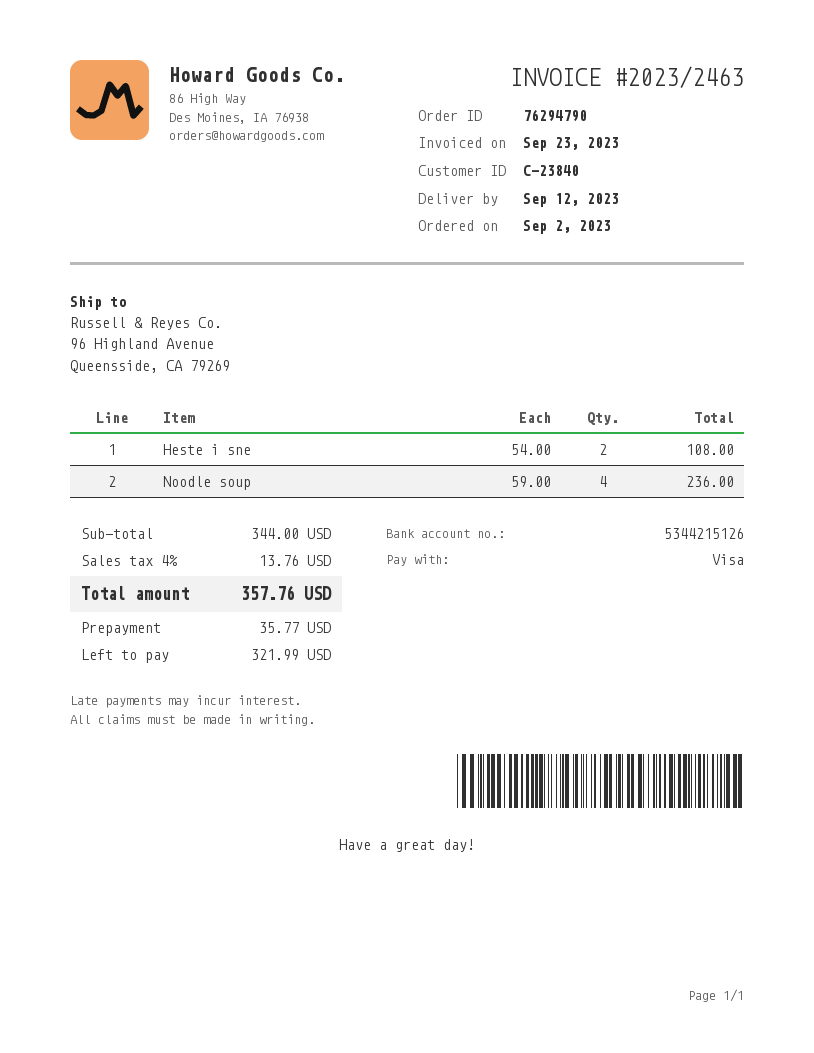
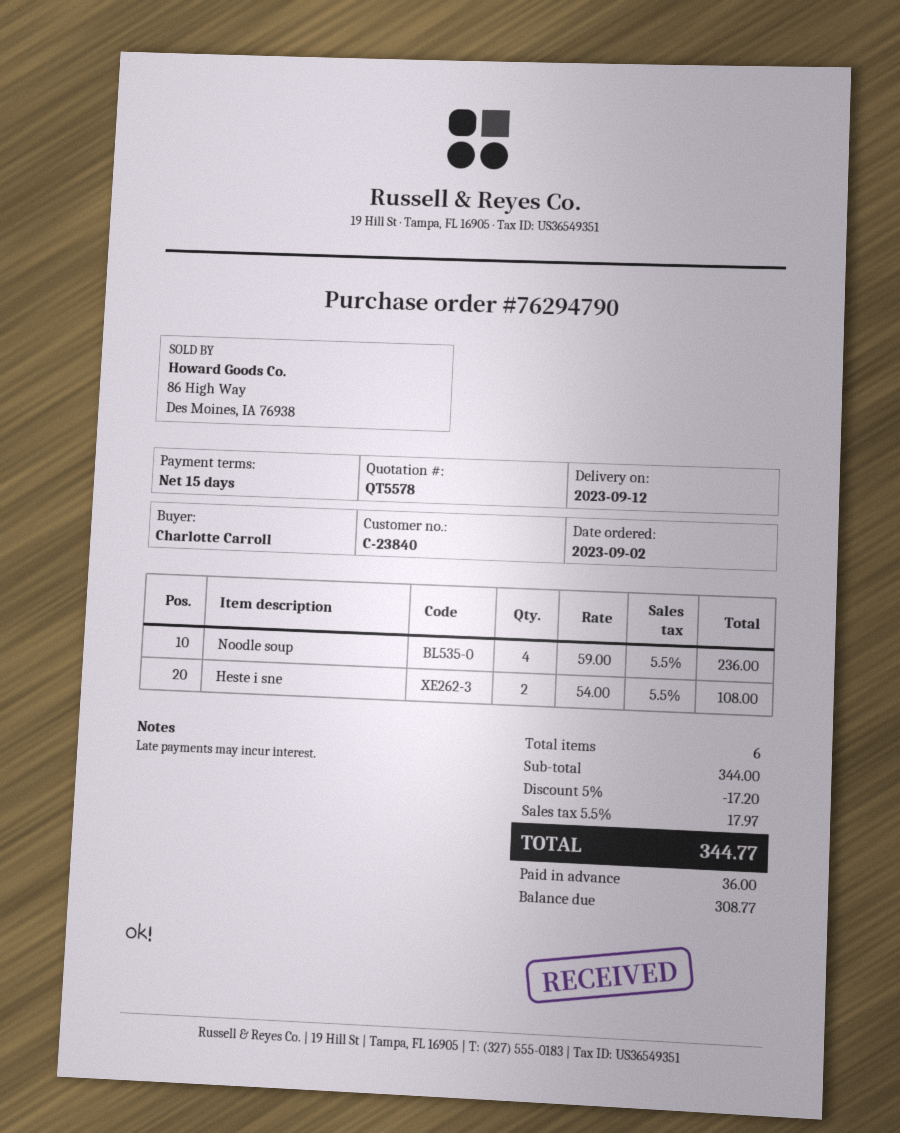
discount: none -> 5% = 17.20
tax: 4% = 13.76 -> 5.5% = 17.97
total: 357.76 -> 344.77
deposit: 35.77 -> 36.00
balance: 321.99 -> 308.77

